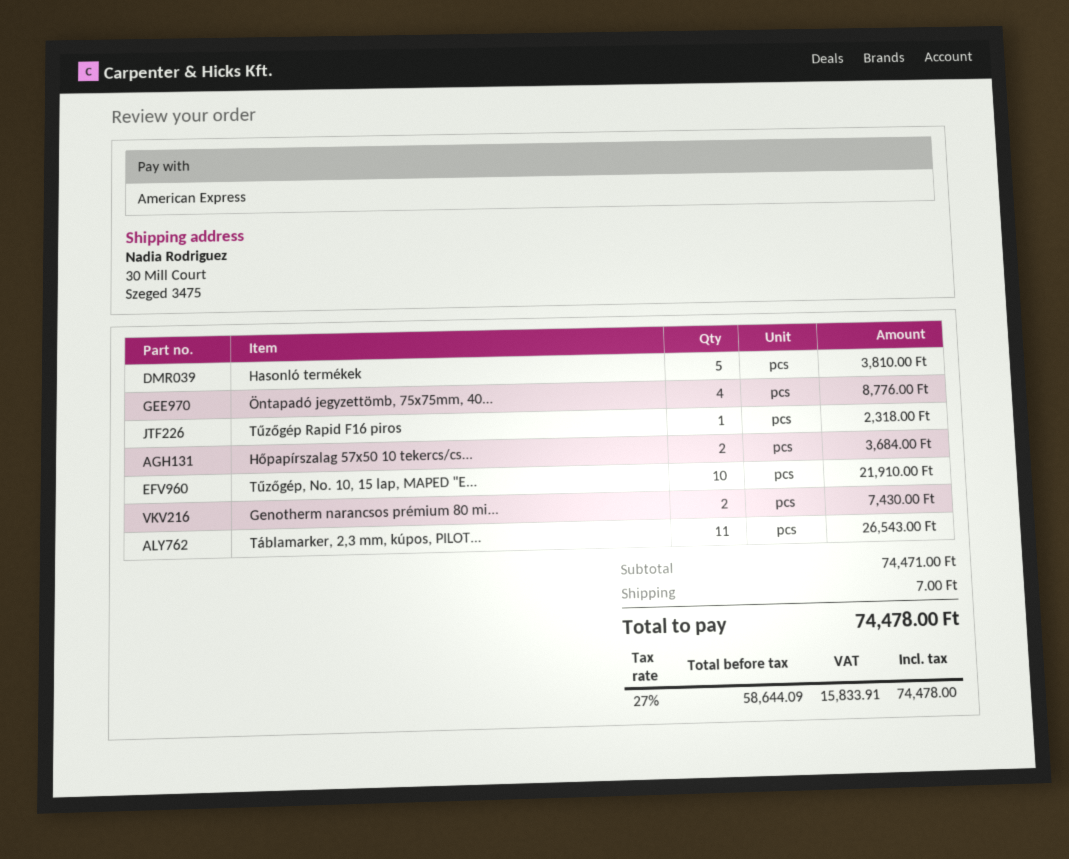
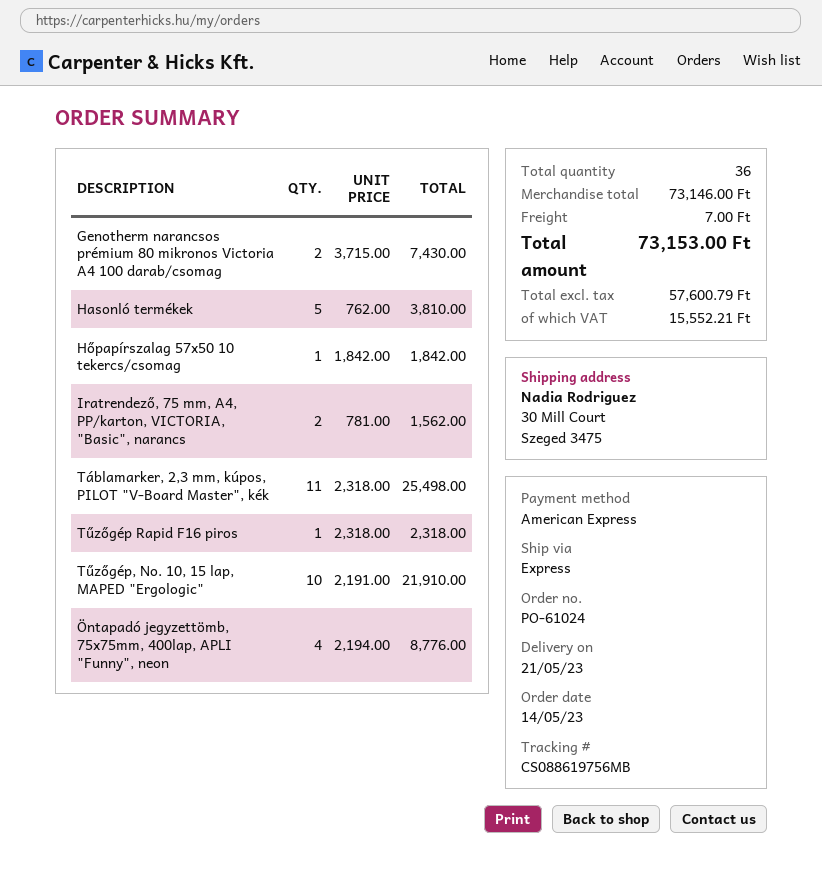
Hőpapírszalag 57x50 10 tekercs/cs...: 2 for 3684.00 -> 1 for 1842.00
Táblamarker, 2,3 mm, kúpos, PILOT...: 11 for 26543.00 -> 11 for 25498.00
Iratrendező, 75 mm, A4, PP/karton, VICTORIA, "Basic", narancs: none -> 2 for 1562.00
subtotal: 74471.00 -> 73146.00
net: 58644.09 -> 57600.79
tax: 15833.91 -> 15552.21
total: 74478.00 -> 73153.00

